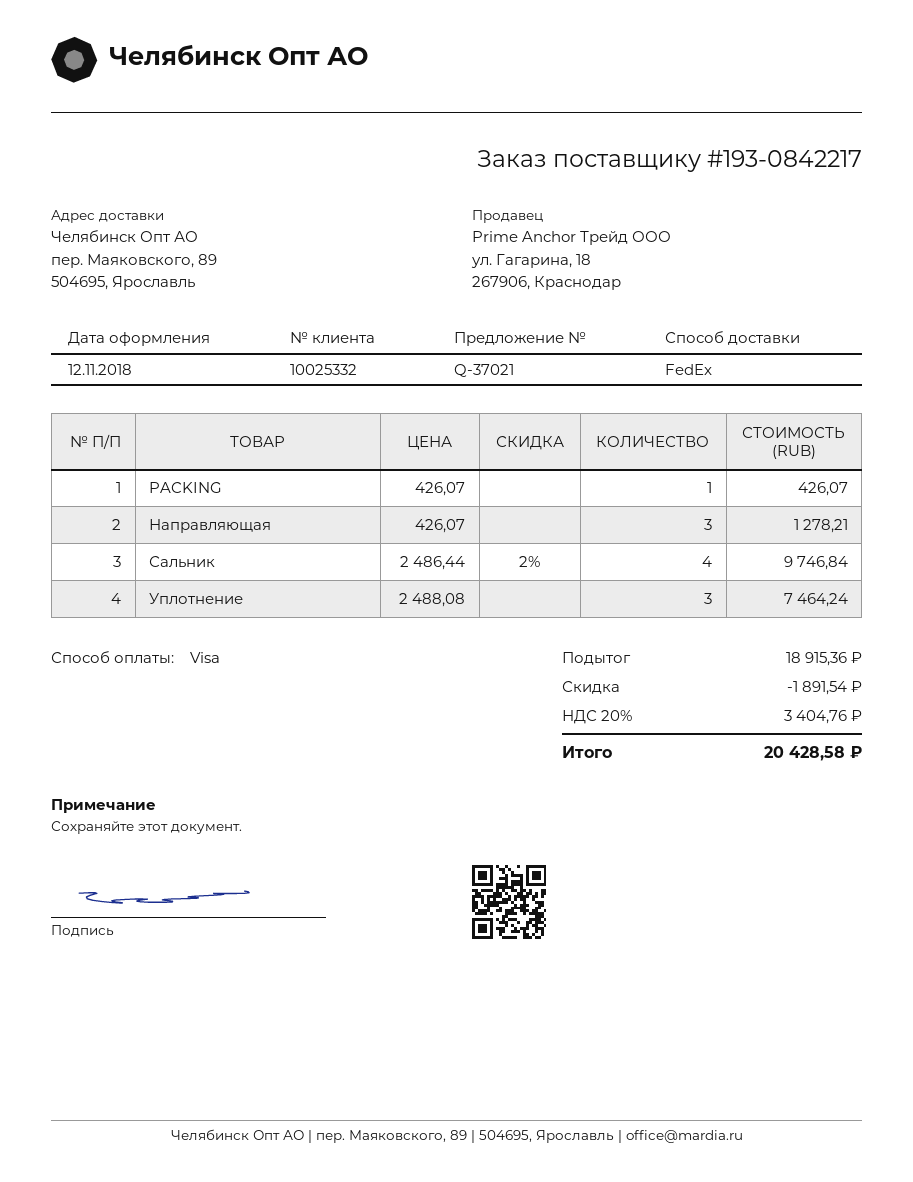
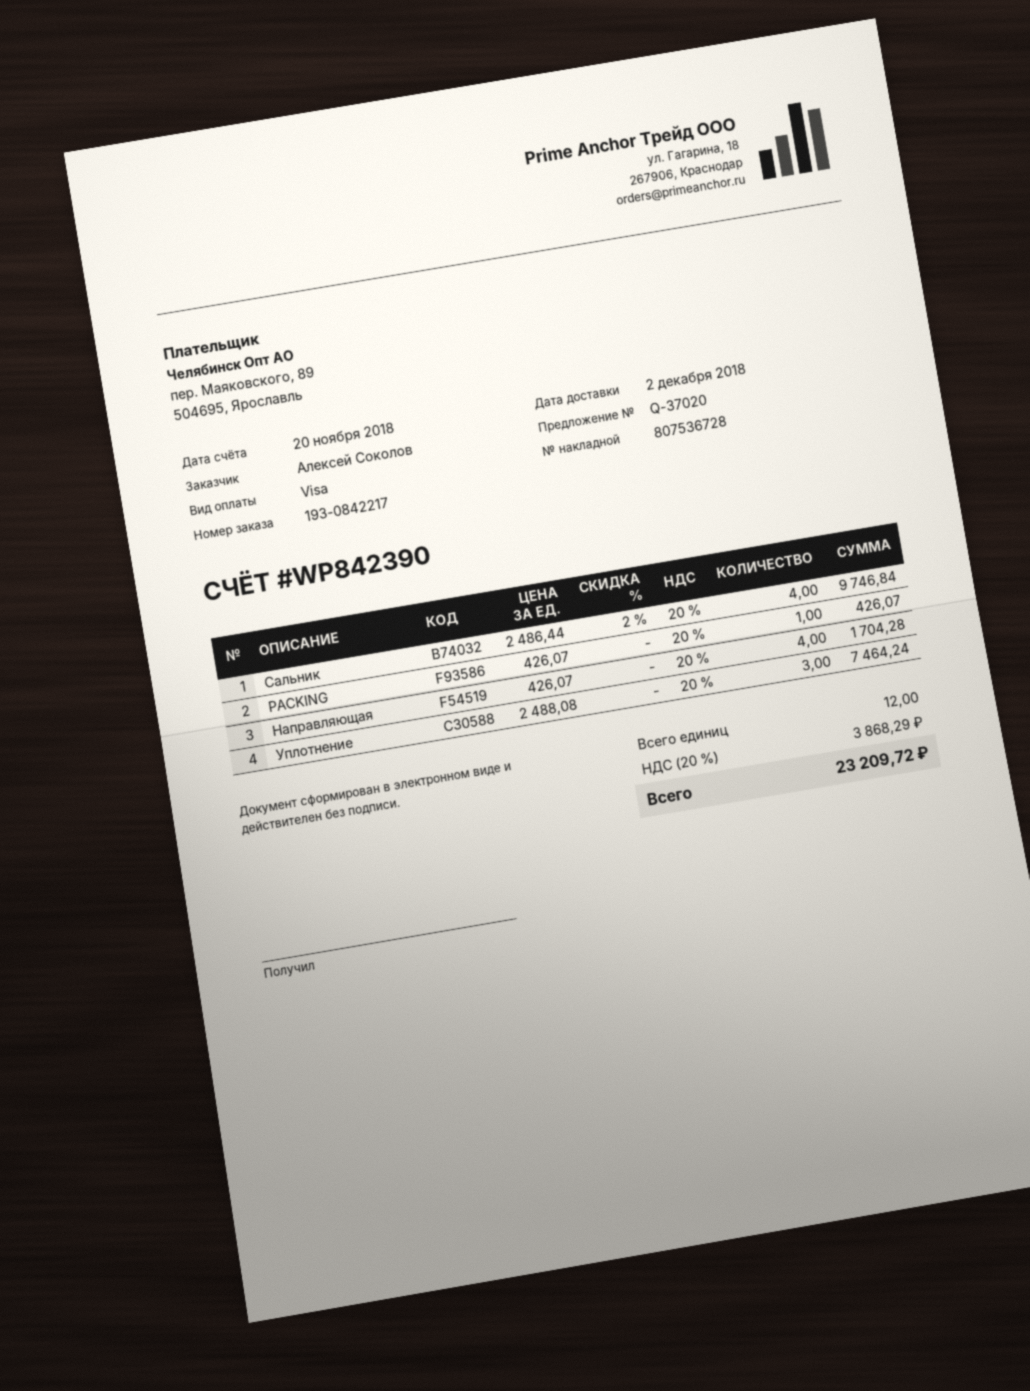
quote number: Q-37021 -> Q-37020
Направляющая: 3 x 426.07 = 1278.21 -> 4 x 426.07 = 1704.28
discount: 1891.54 -> none
tax: 20% = 3404.76 -> 20% = 3868.29
total: 20428.58 -> 23209.72

